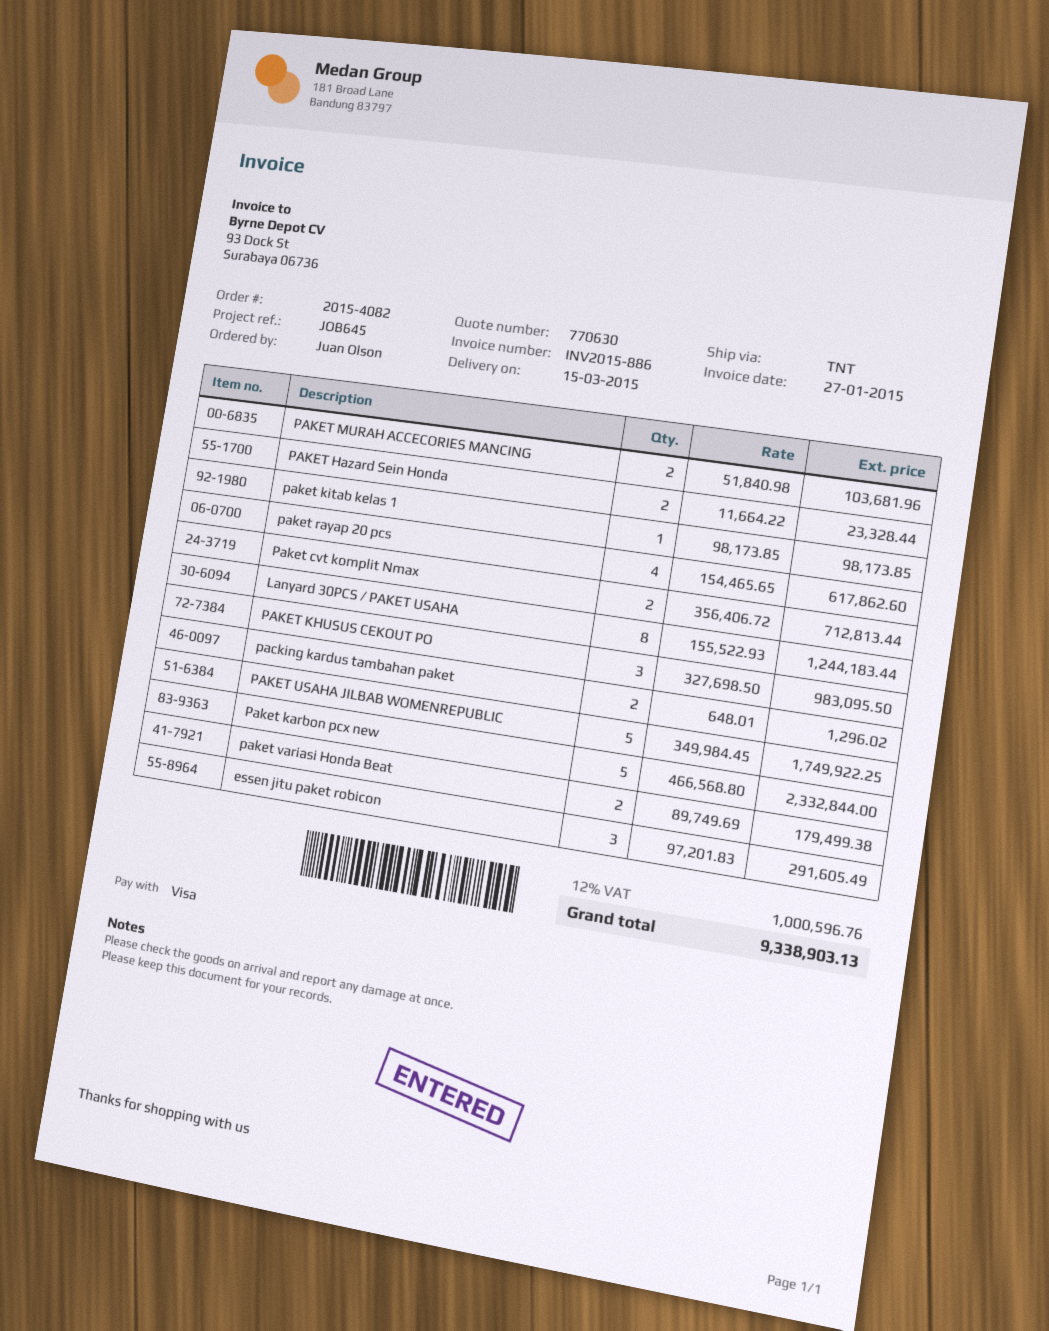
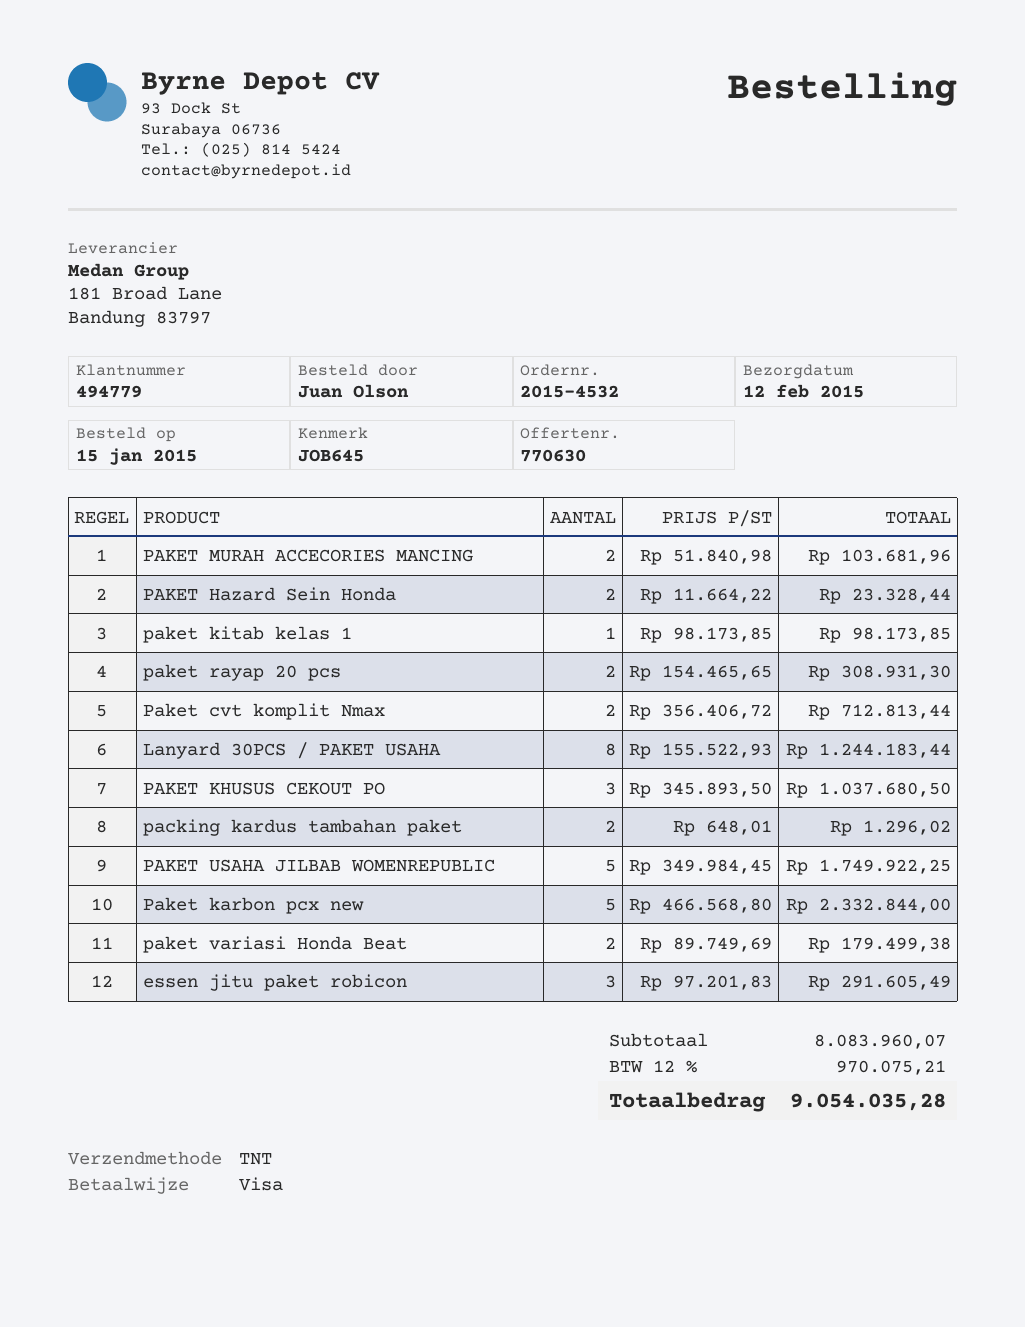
order number: 2015-4082 -> 2015-4532
delivery date: 2015-03-15 -> 2015-02-12
paket rayap 20 pcs: 4 x 154465.65 = 617862.60 -> 2 x 154465.65 = 308931.30
PAKET KHUSUS CEKOUT PO: 3 x 327698.50 = 983095.50 -> 3 x 345893.50 = 1037680.50
tax: 12% = 1000596.76 -> 12% = 970075.21
total: 9338903.13 -> 9054035.28

